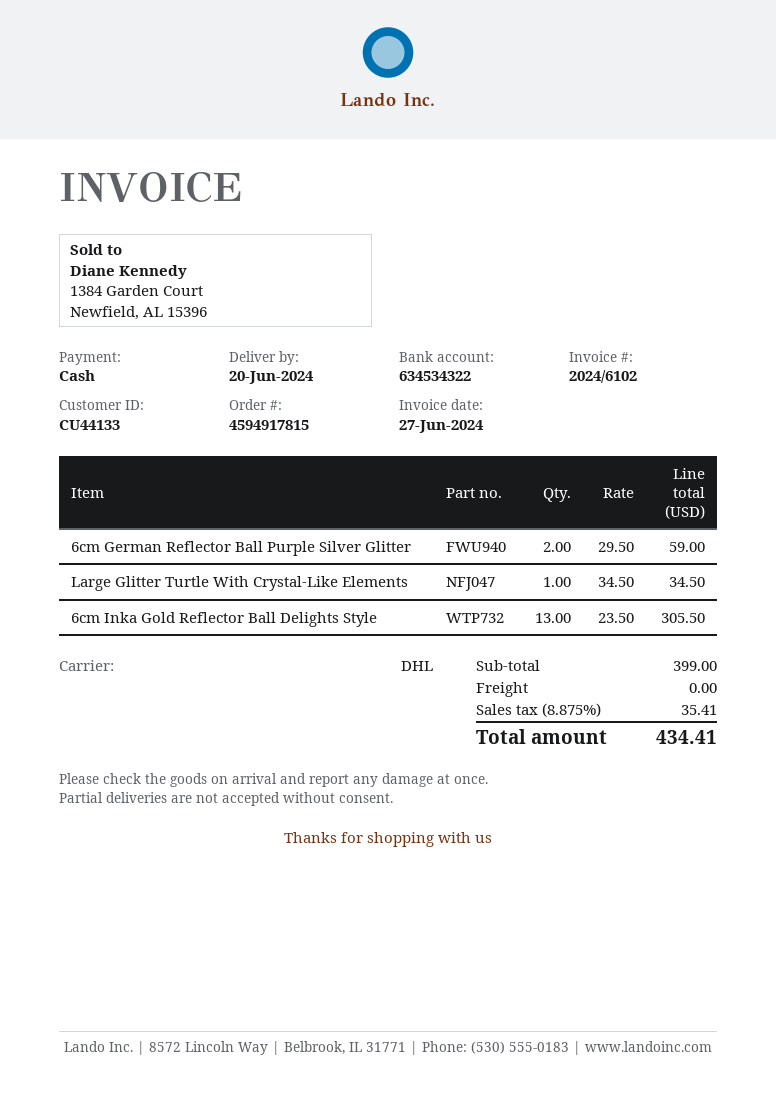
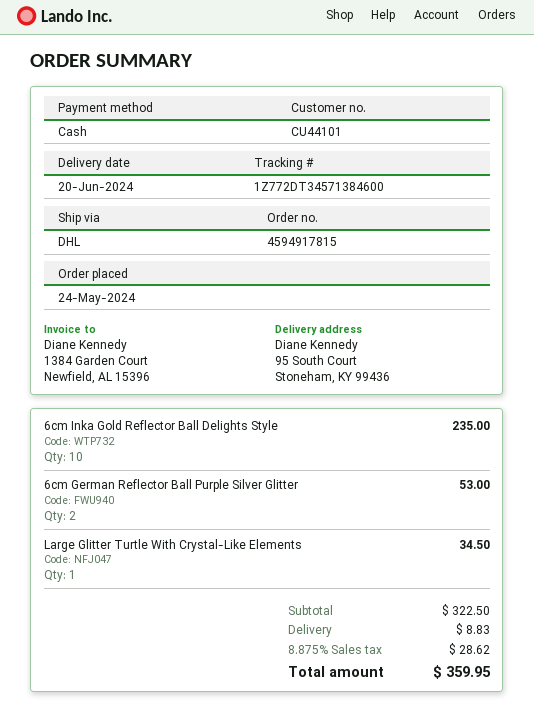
customer number: CU44133 -> CU44101
6cm German Reflector Ball Purple Silver Glitter: 2 for 59.00 -> 2 for 53.00
6cm Inka Gold Reflector Ball Delights Style: 13 for 305.50 -> 10 for 235.00
subtotal: 399.00 -> 322.50
shipping: 0.00 -> 8.83
tax: 8.875% = 35.41 -> 8.875% = 28.62
total: 434.41 -> 359.95

